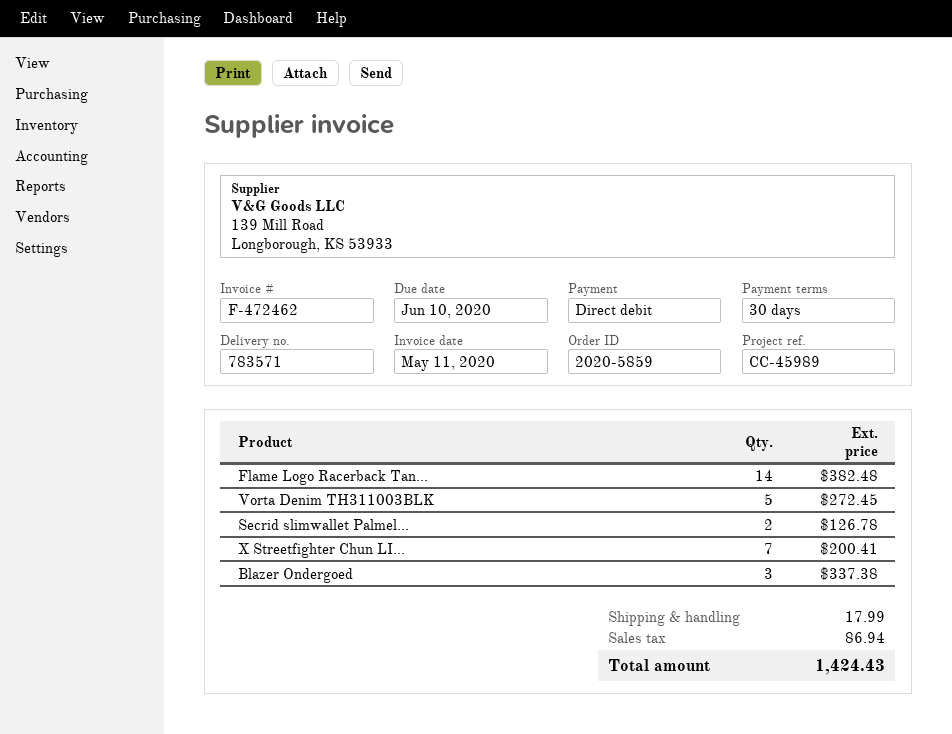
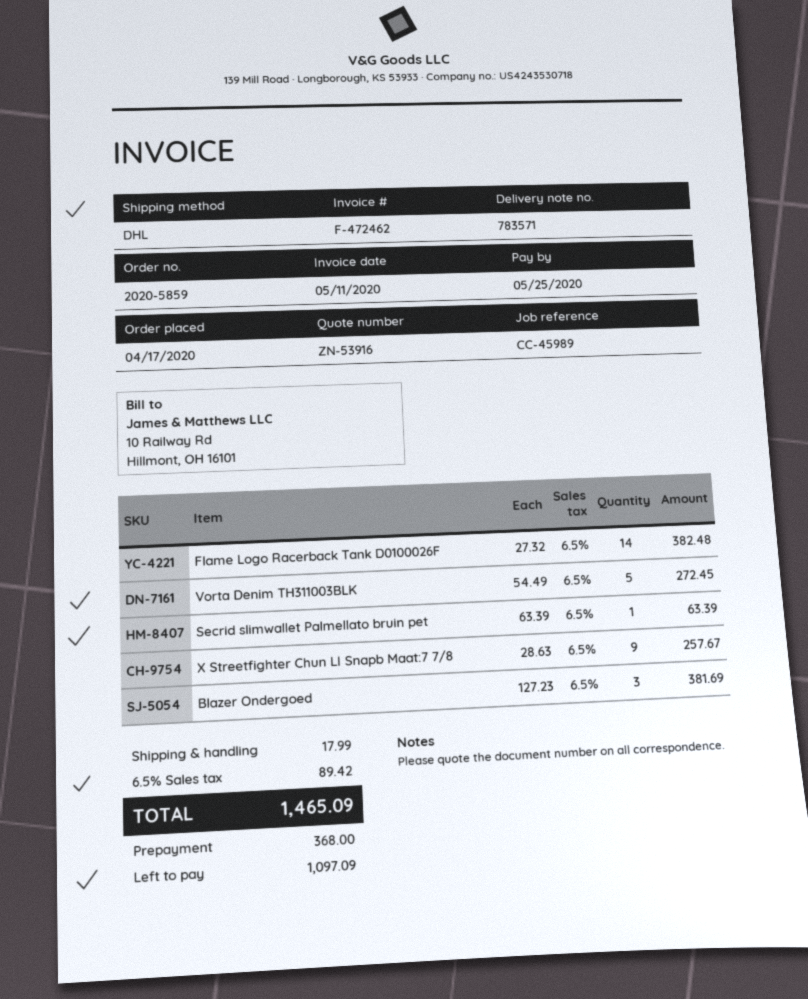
due date: 2020-06-10 -> 2020-05-25
Secrid slimwallet Palmel...: 2 for 126.78 -> 1 for 63.39
X Streetfighter Chun LI...: 7 for 200.41 -> 9 for 257.67
Blazer Ondergoed: 3 for 337.38 -> 3 for 381.69
tax: 86.94 -> 89.42
total: 1424.43 -> 1465.09

